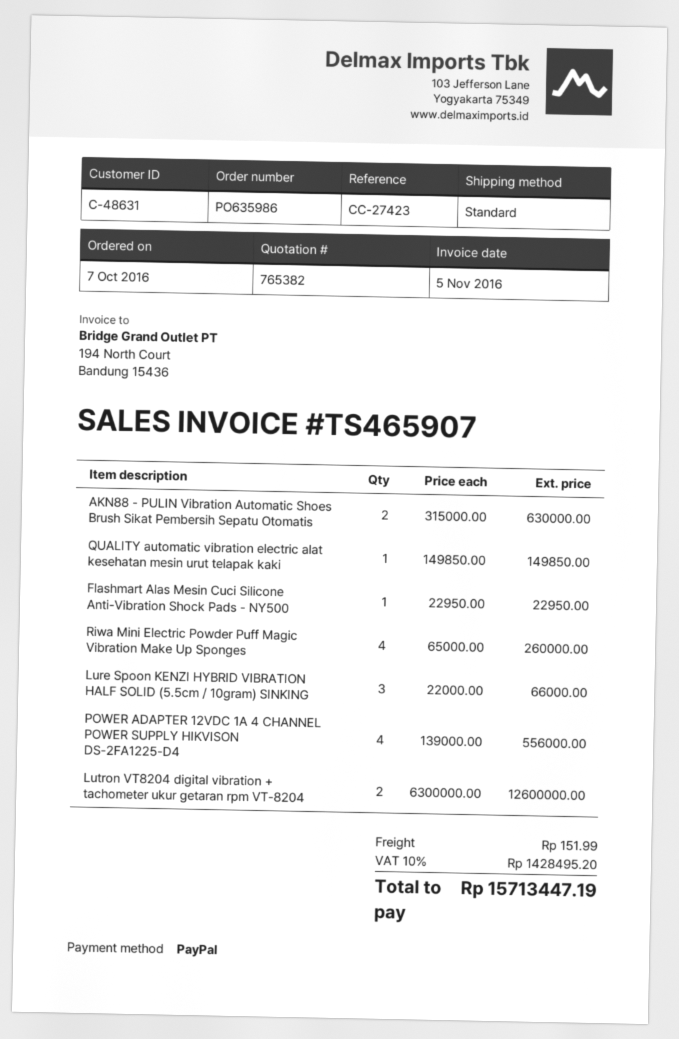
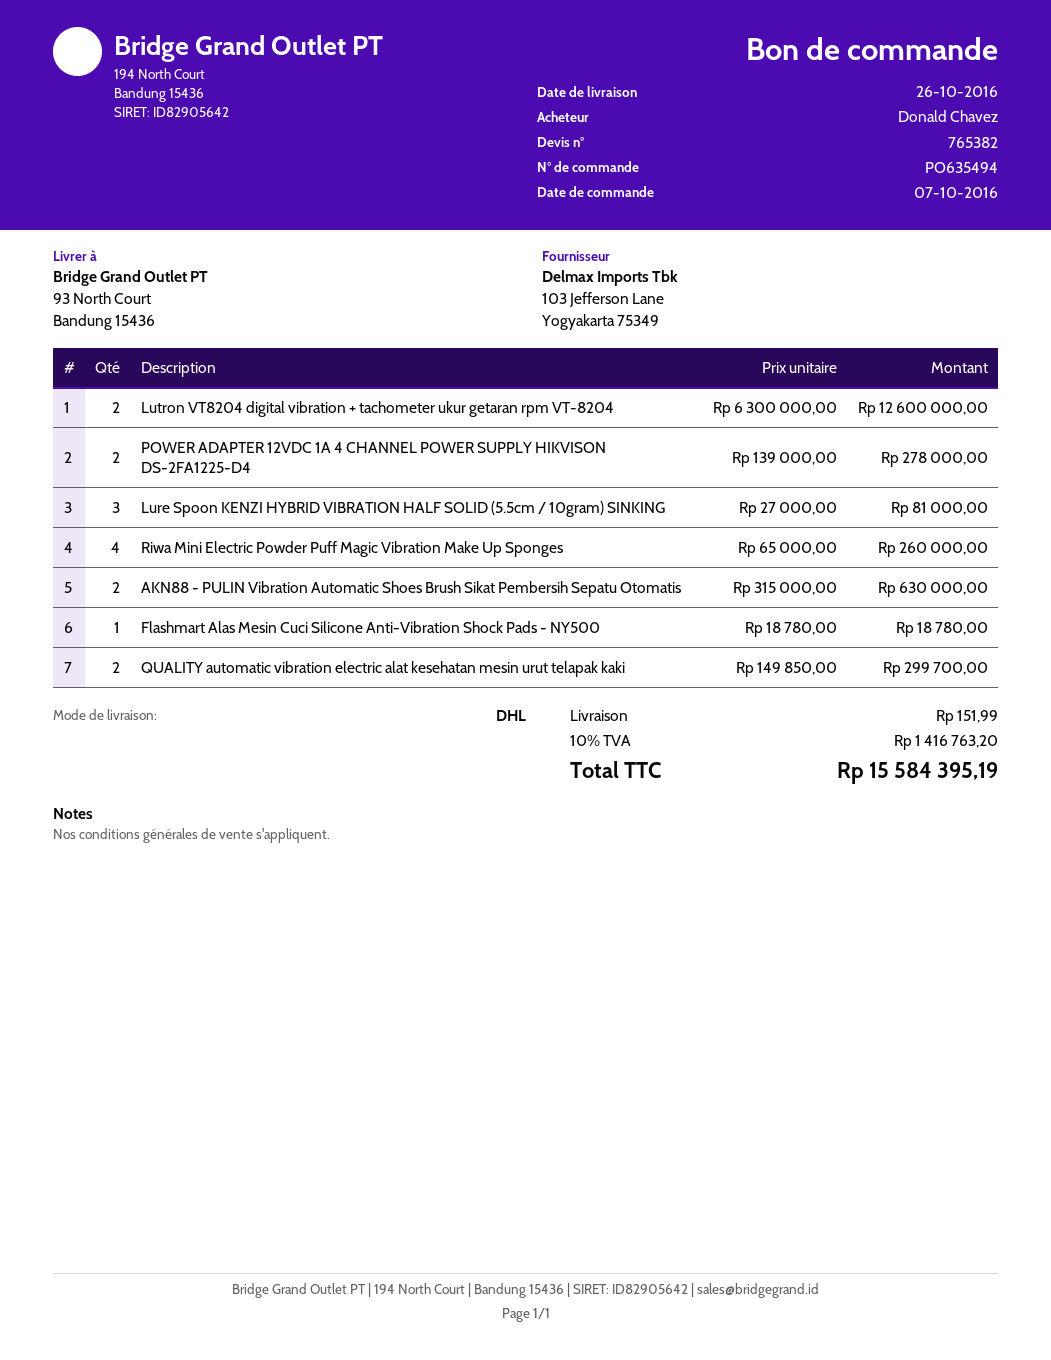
order number: PO635986 -> PO635494
shipping method: standard -> DHL
QUALITY automatic vibration electric alat kesehatan mesin urut telapak kaki: 1 x 149850.00 = 149850.00 -> 2 x 149850.00 = 299700.00
Flashmart Alas Mesin Cuci Silicone Anti-Vibration Shock Pads - NY500: 1 x 22950.00 = 22950.00 -> 1 x 18780.00 = 18780.00
Lure Spoon KENZI HYBRID VIBRATION HALF SOLID (5.5cm / 10gram) SINKING: 3 x 22000.00 = 66000.00 -> 3 x 27000.00 = 81000.00
POWER ADAPTER 12VDC 1A 4 CHANNEL POWER SUPPLY HIKVISON DS-2FA1225-D4: 4 x 139000.00 = 556000.00 -> 2 x 139000.00 = 278000.00
tax: 10% = 1428495.20 -> 10% = 1416763.20
total: 15713447.19 -> 15584395.19

